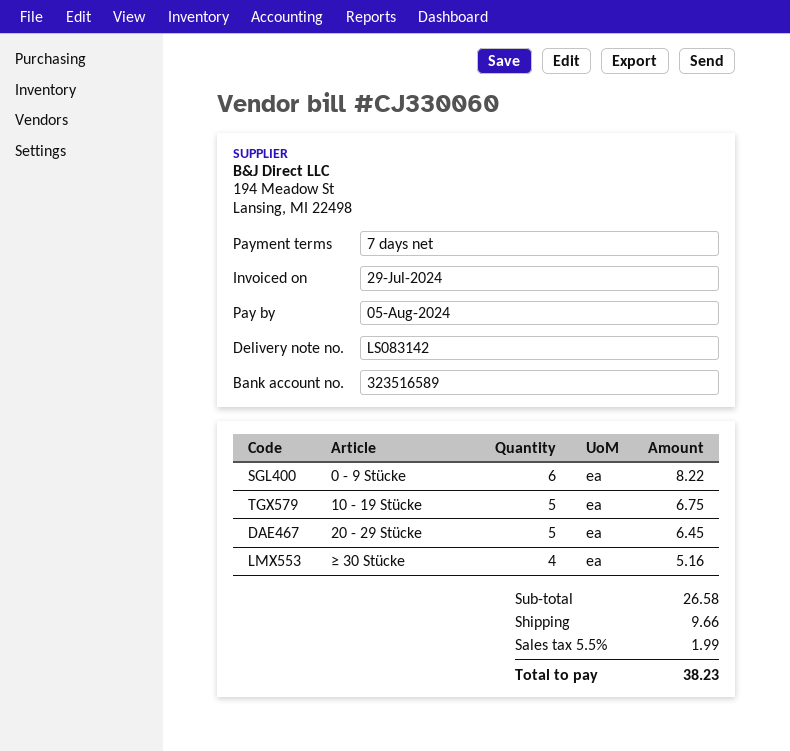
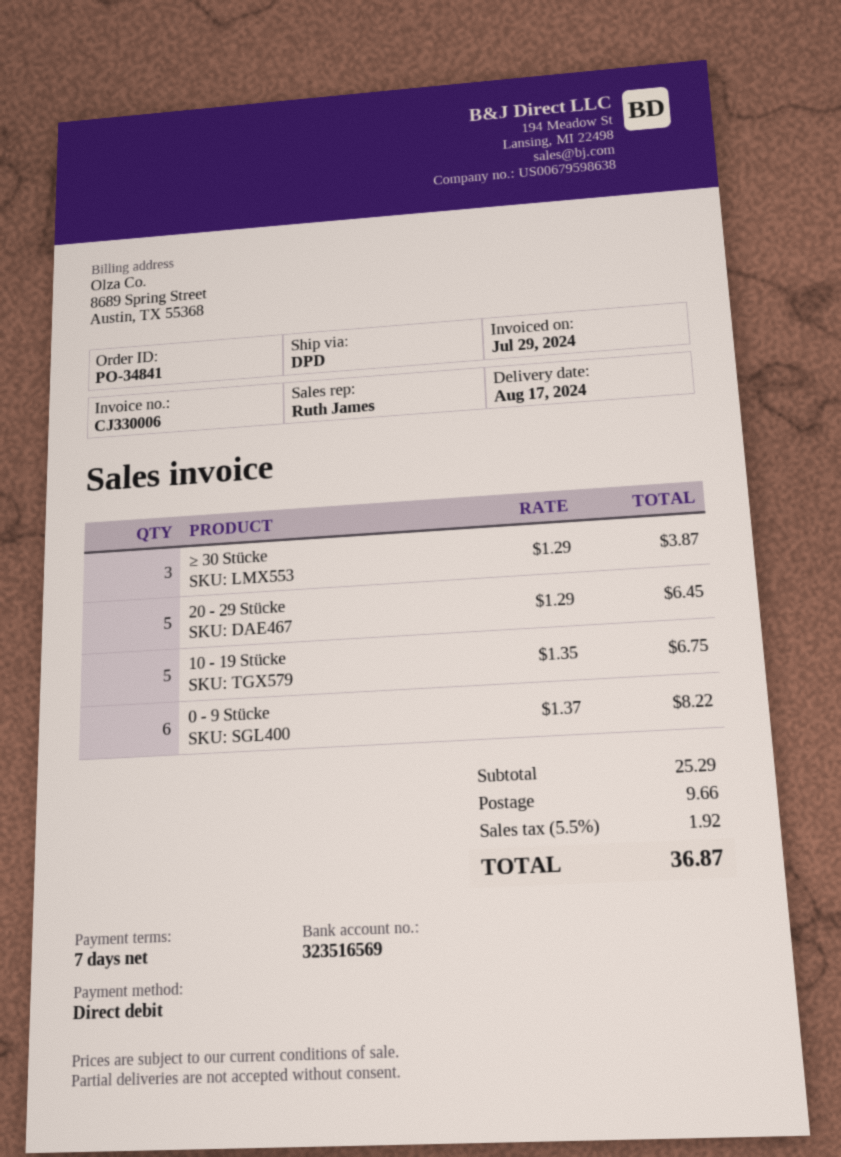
invoice number: CJ330060 -> CJ330006
bank account: 323516589 -> 323516569
≥ 30 Stücke: 4 for 5.16 -> 3 for 3.87
subtotal: 26.58 -> 25.29
tax: 5.5% = 1.99 -> 5.5% = 1.92
total: 38.23 -> 36.87

